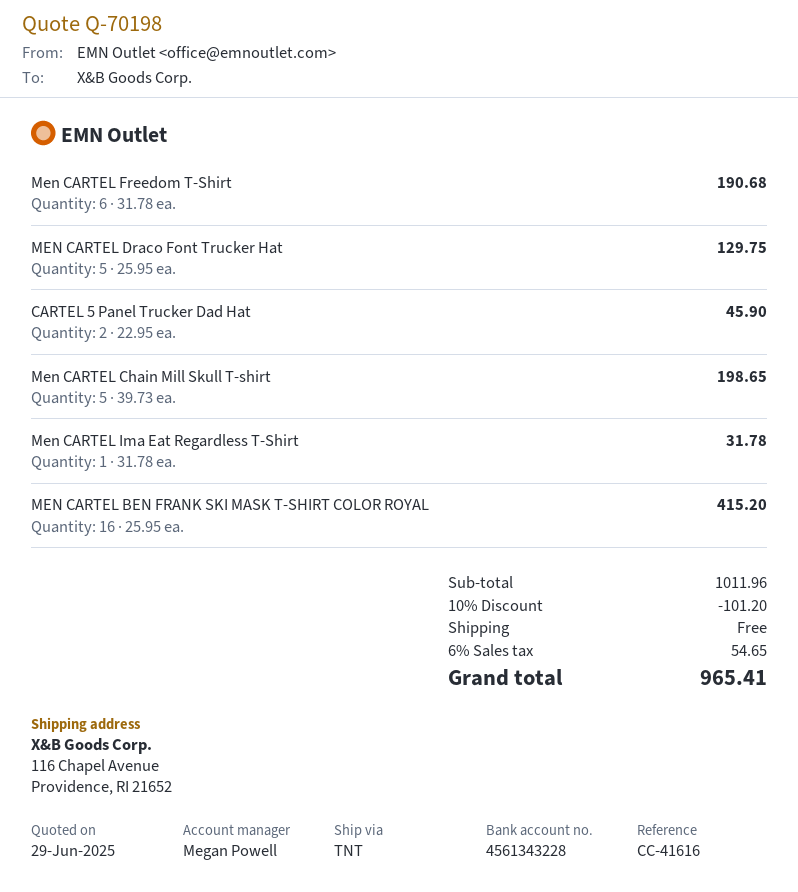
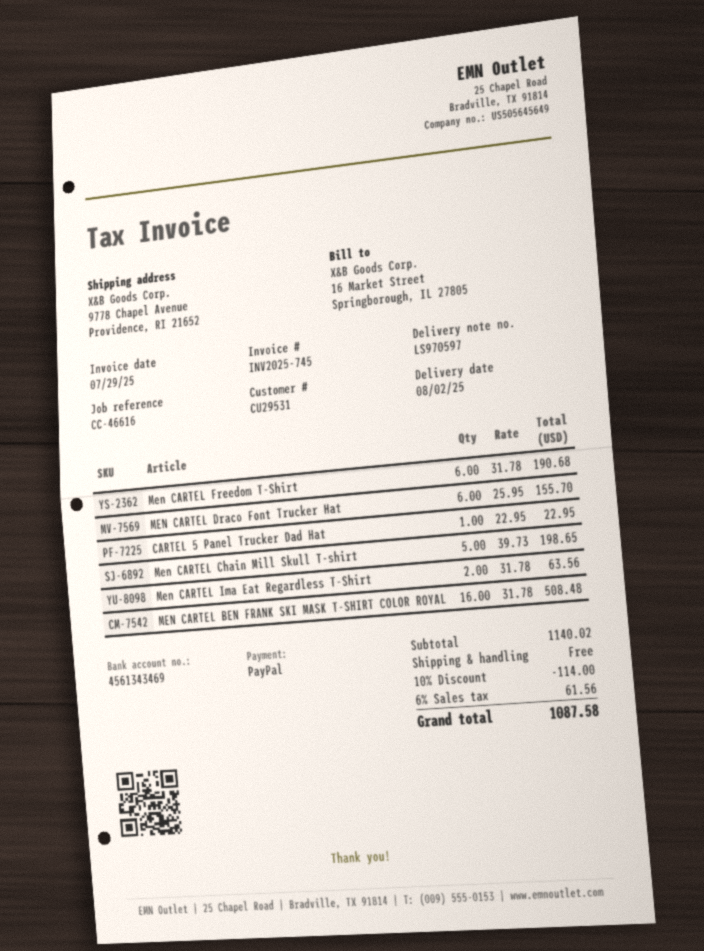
reference: CC-41616 -> CC-46616
bank account: 4561343228 -> 4561343469
ship to: 116 Chapel Avenue, Providence, RI 21652 -> 9778 Chapel Avenue, Providence, RI 21652
MEN CARTEL Draco Font Trucker Hat: 5 x 25.95 = 129.75 -> 6 x 25.95 = 155.70
CARTEL 5 Panel Trucker Dad Hat: 2 x 22.95 = 45.90 -> 1 x 22.95 = 22.95
Men CARTEL Ima Eat Regardless T-Shirt: 1 x 31.78 = 31.78 -> 2 x 31.78 = 63.56
MEN CARTEL BEN FRANK SKI MASK T-SHIRT COLOR ROYAL: 16 x 25.95 = 415.20 -> 16 x 31.78 = 508.48
subtotal: 1011.96 -> 1140.02
discount: 10% = 101.20 -> 10% = 114.00
tax: 6% = 54.65 -> 6% = 61.56
total: 965.41 -> 1087.58

